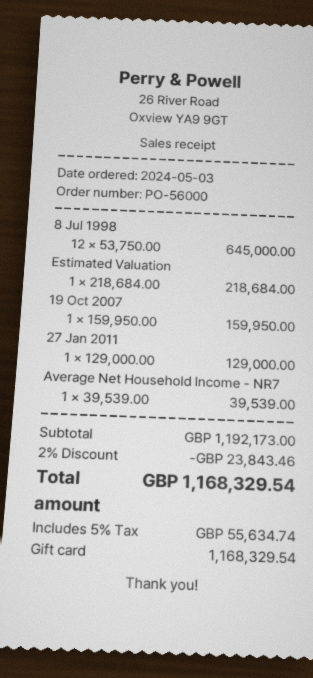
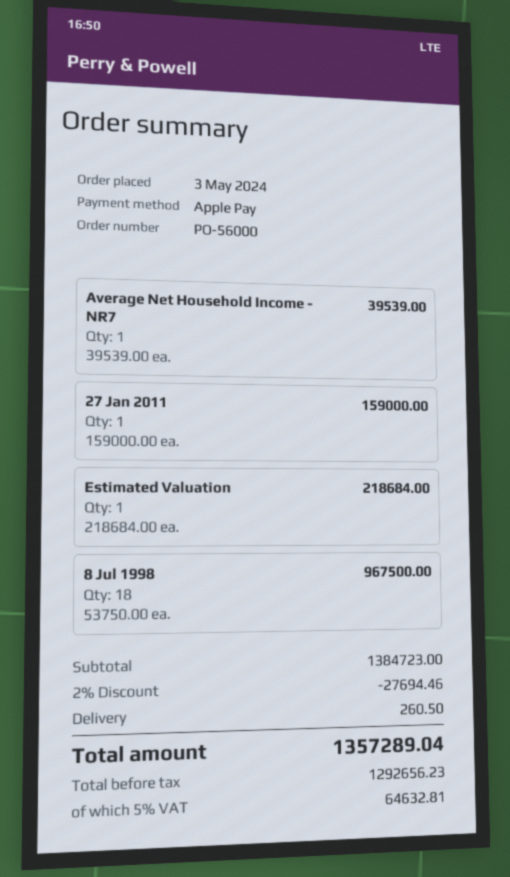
payment method: gift card -> Apple Pay
8 Jul 1998: 12 x 53750.00 = 645000.00 -> 18 x 53750.00 = 967500.00
19 Oct 2007: 1 x 159950.00 = 159950.00 -> none
27 Jan 2011: 1 x 129000.00 = 129000.00 -> 1 x 159000.00 = 159000.00
subtotal: 1192173.00 -> 1384723.00
discount: 2% = 23843.46 -> 2% = 27694.46
shipping: none -> 260.50
tax: 5% = 55634.74 -> 5% = 64632.81
total: 1168329.54 -> 1357289.04

